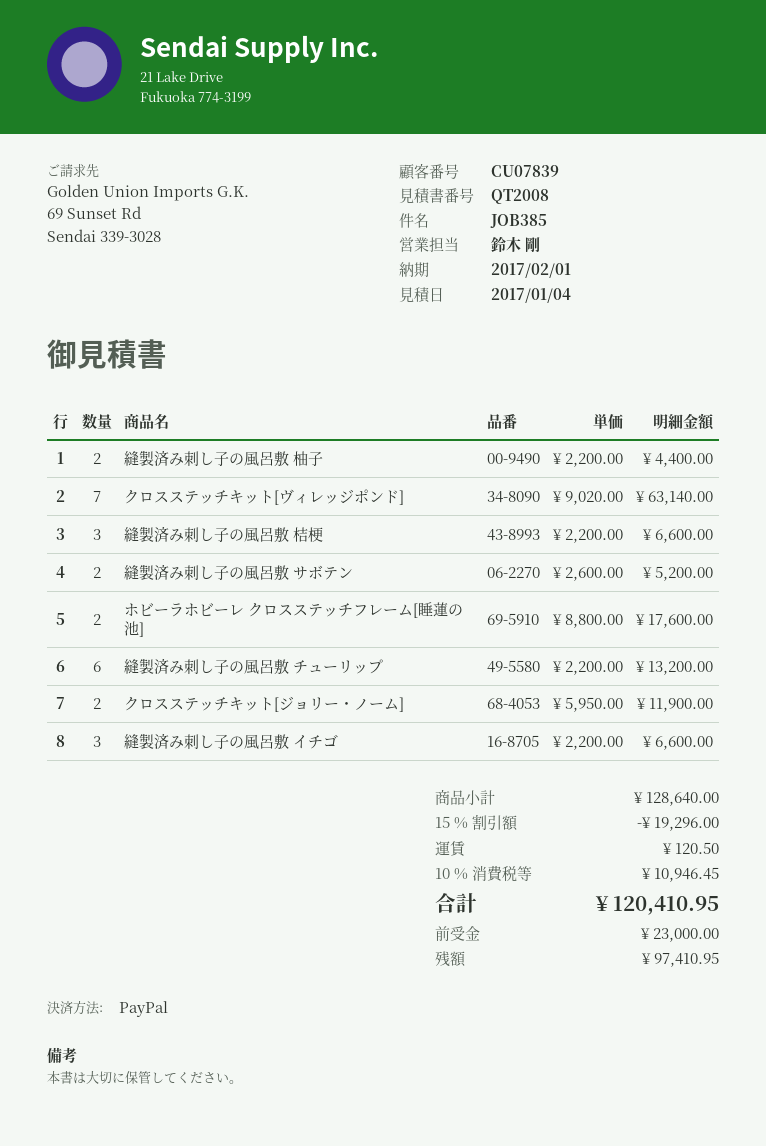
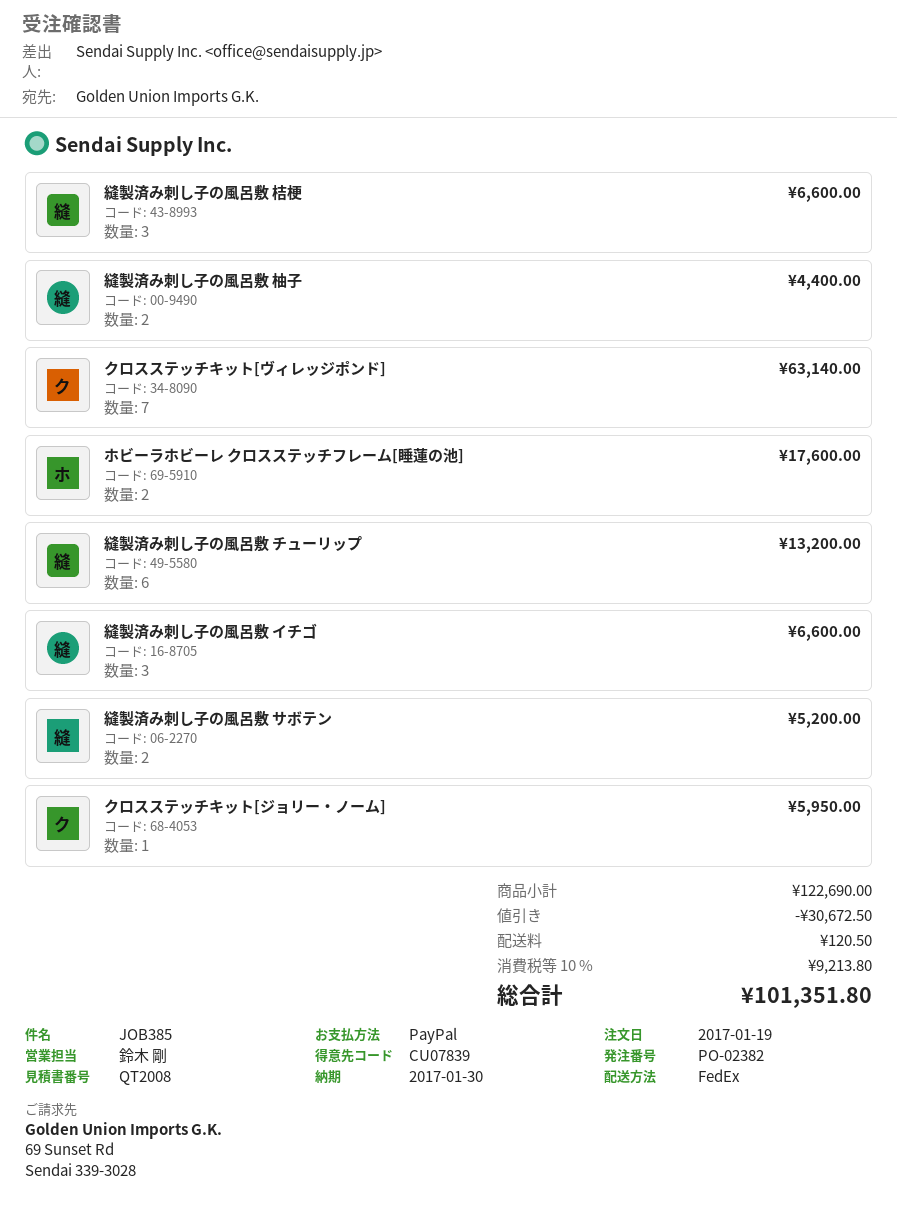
delivery date: 2017-02-01 -> 2017-01-30
クロスステッチキット[ジョリー・ノーム]: 2 for 11900.00 -> 1 for 5950.00
subtotal: 128640.00 -> 122690.00
discount: 19296.00 -> 30672.50
tax: 10% = 10946.45 -> 10% = 9213.80
total: 120410.95 -> 101351.80

